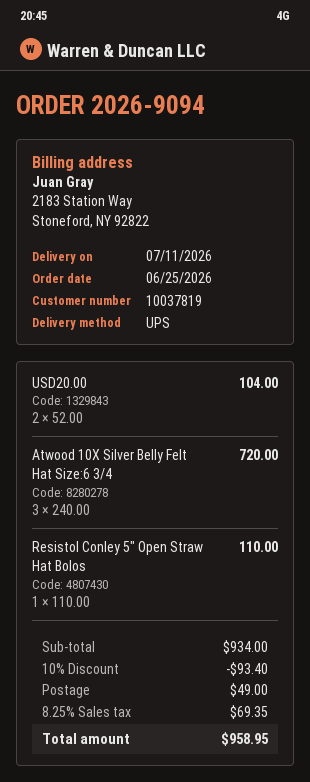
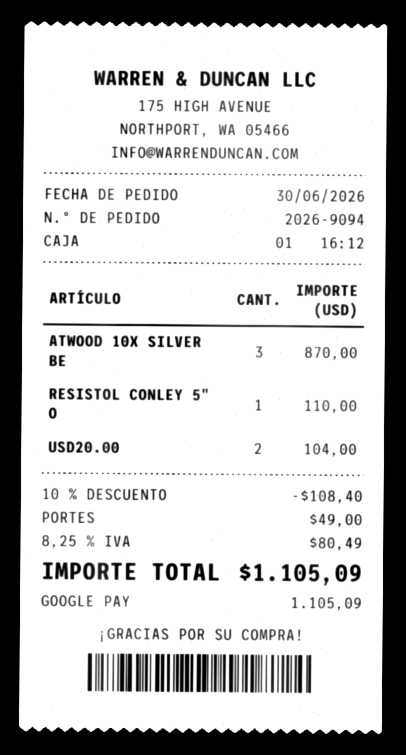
order date: 2026-06-25 -> 2026-06-30
Atwood 10X Silver Belly Felt Hat Size:6 3/4: 3 for 720.00 -> 3 for 870.00
discount: 10% = 93.40 -> 10% = 108.40
tax: 8.25% = 69.35 -> 8.25% = 80.49
total: 958.95 -> 1105.09

